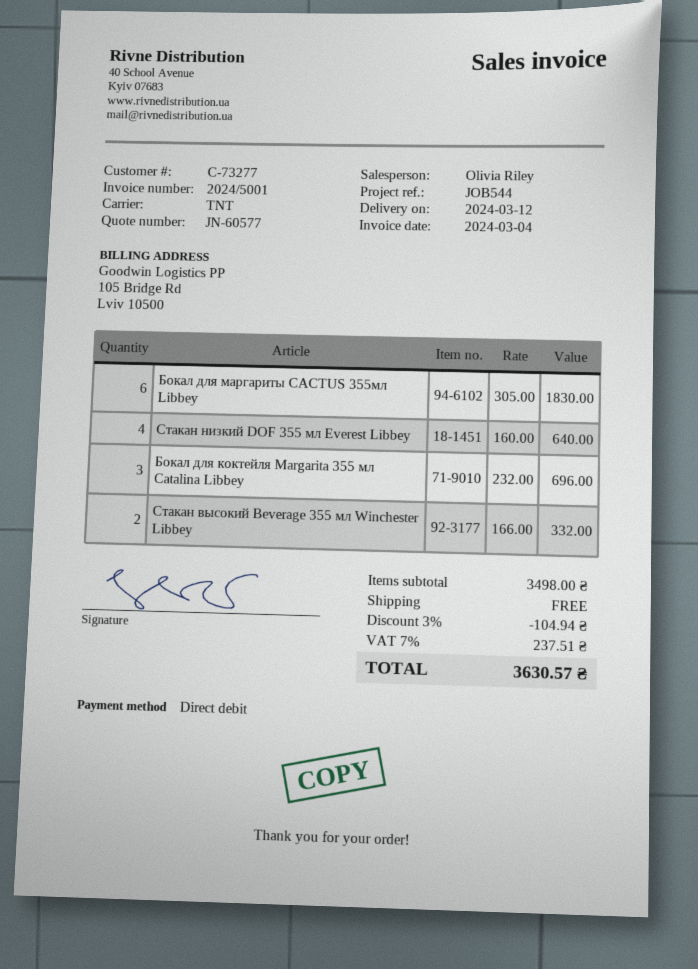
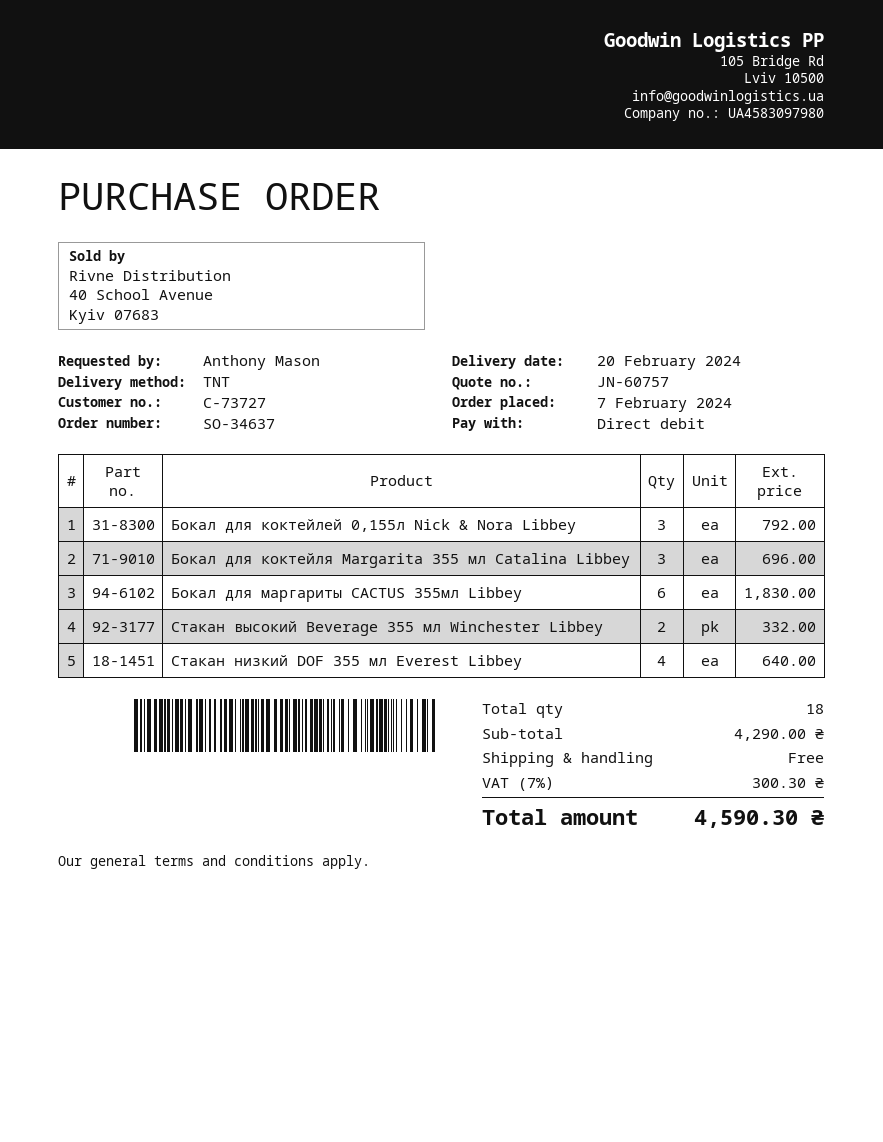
quote number: JN-60577 -> JN-60757
delivery date: 2024-03-12 -> 2024-02-20
customer number: C-73277 -> C-73727
Бокал для коктейлей 0,155л Nick & Nora Libbey: none -> 3 for 792.00
subtotal: 3498.00 -> 4290.00
discount: 3% = 104.94 -> none
tax: 7% = 237.51 -> 7% = 300.30
total: 3630.57 -> 4590.30

